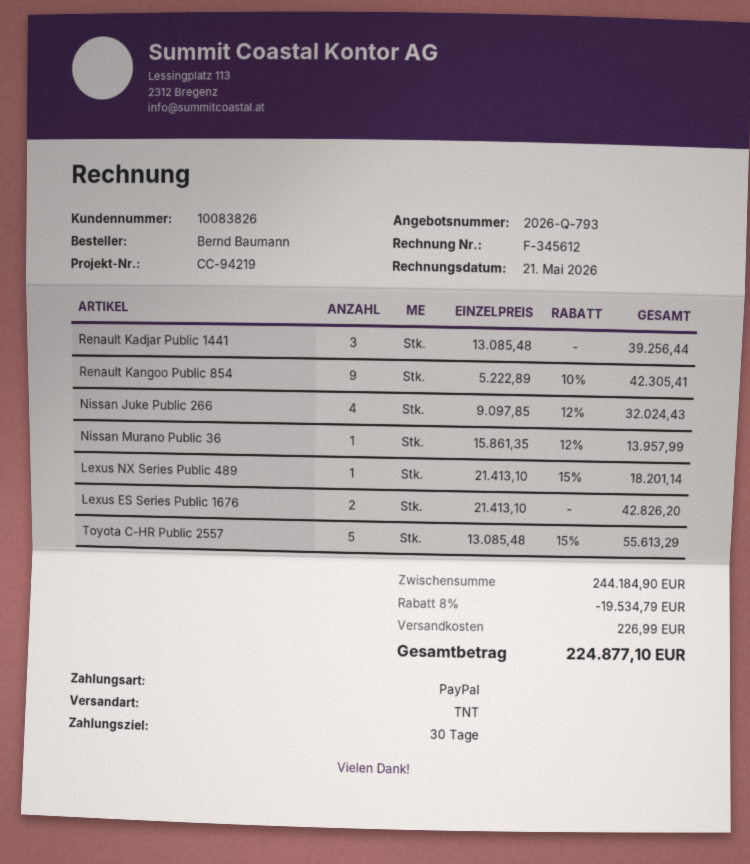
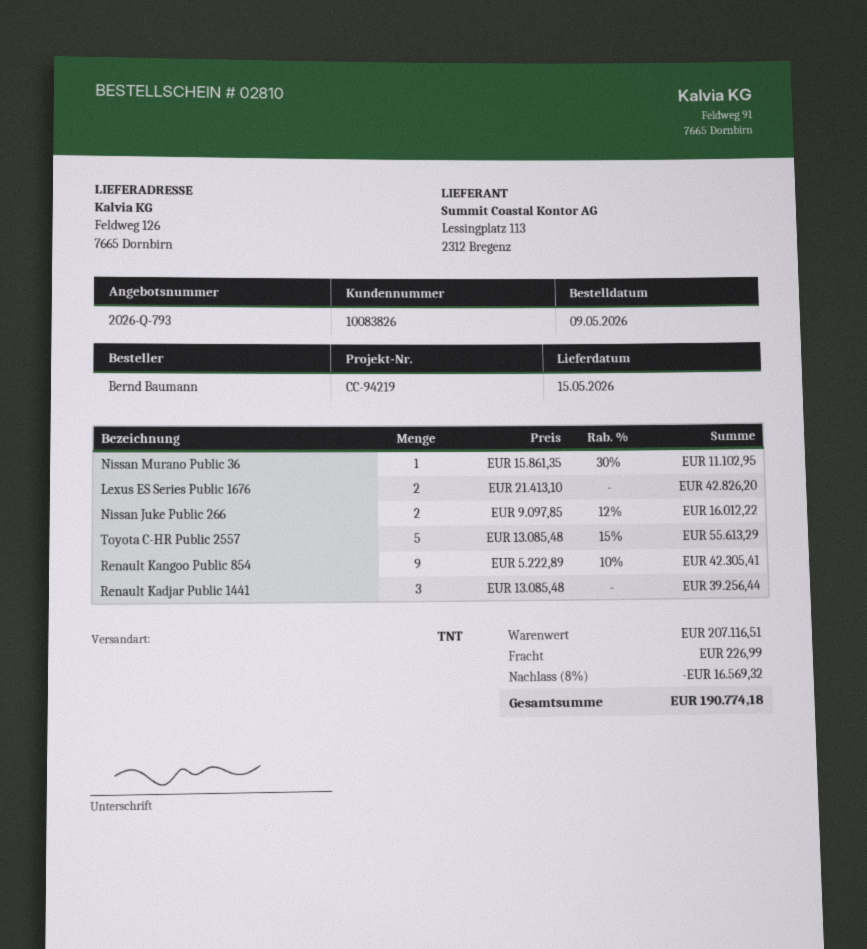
Nissan Juke Public 266: 4 x 9097.85 - 12% = 32024.43 -> 2 x 9097.85 - 12% = 16012.22
Nissan Murano Public 36: 1 x 15861.35 - 12% = 13957.99 -> 1 x 15861.35 - 30% = 11102.95
Lexus NX Series Public 489: 1 x 21413.10 - 15% = 18201.14 -> none
subtotal: 244184.90 -> 207116.51
discount: 8% = 19534.79 -> 8% = 16569.32
total: 224877.10 -> 190774.18

